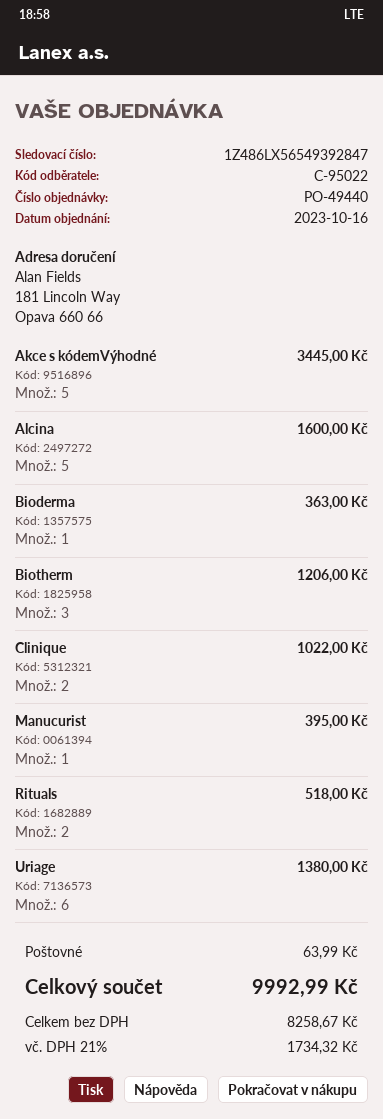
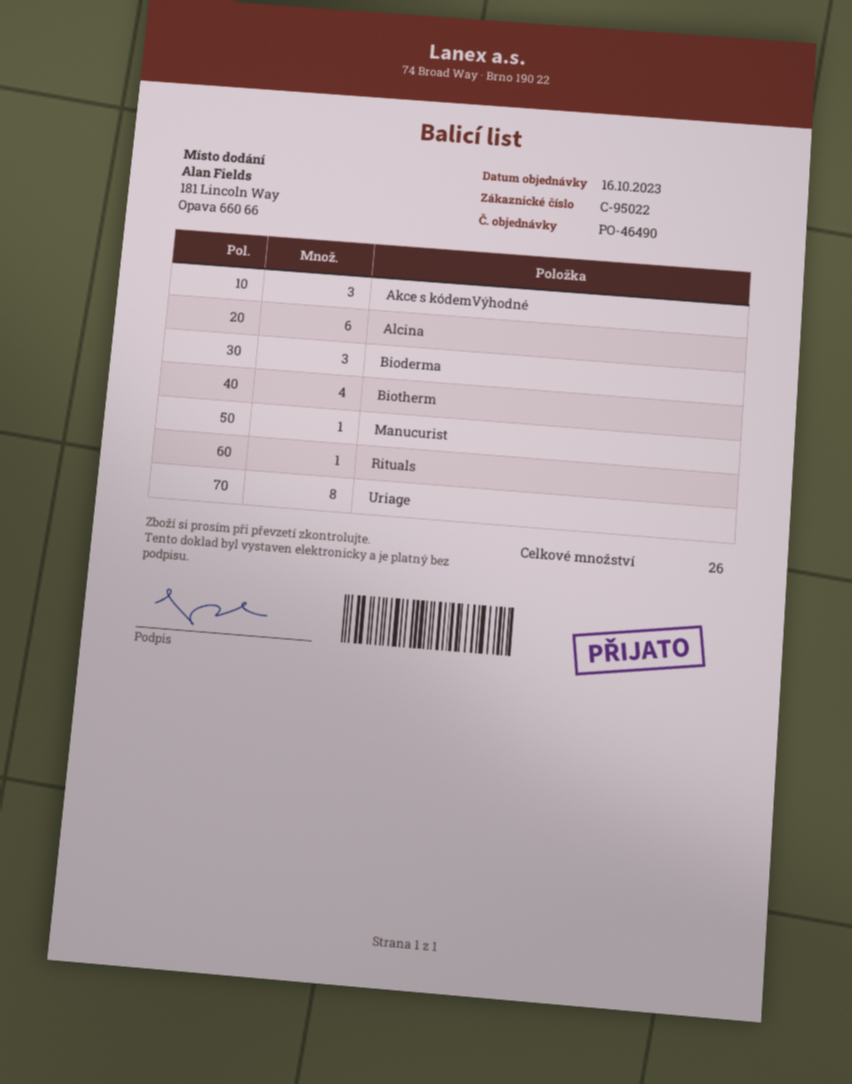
order number: PO-49440 -> PO-46490
Akce s kódemVýhodné: 5 -> 3
Alcina: 5 -> 6
Bioderma: 1 -> 3
Biotherm: 3 -> 4
Clinique: 2 -> none
Rituals: 2 -> 1
Uriage: 6 -> 8

